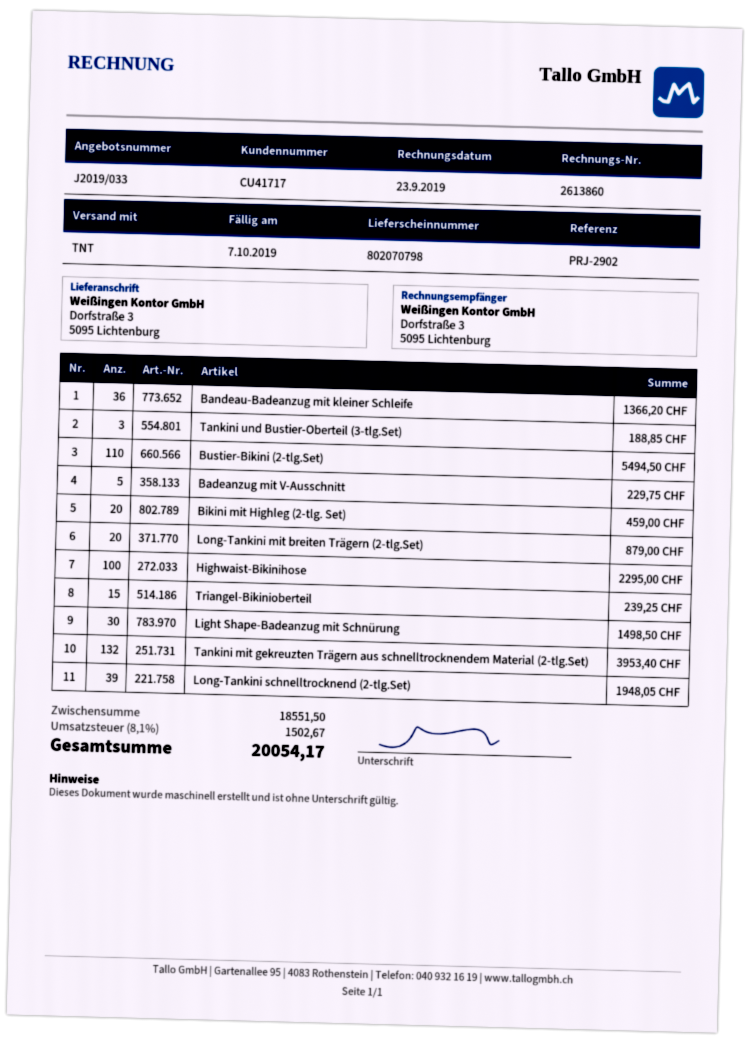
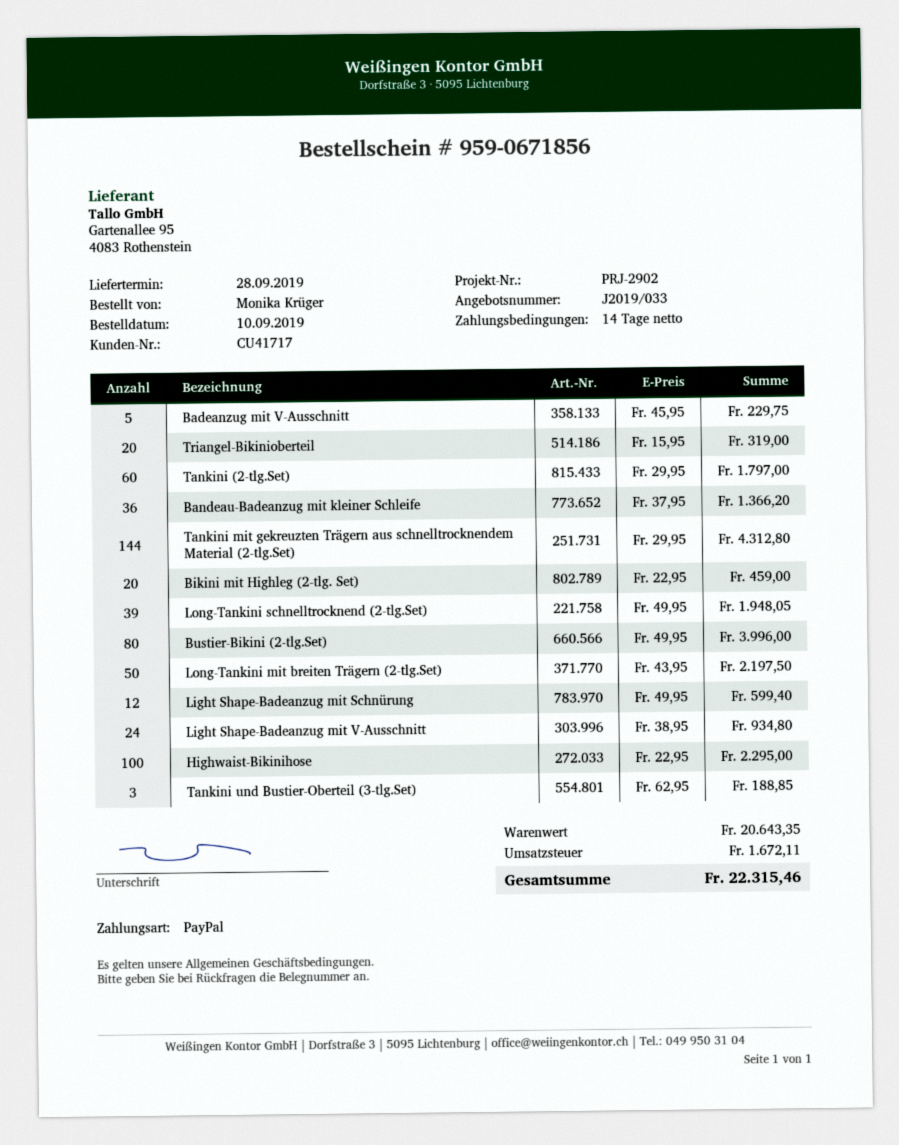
Bustier-Bikini (2-tlg.Set): 110 for 5494.50 -> 80 for 3996.00
Long-Tankini mit breiten Trägern (2-tlg.Set): 20 for 879.00 -> 50 for 2197.50
Triangel-Bikinioberteil: 15 for 239.25 -> 20 for 319.00
Light Shape-Badeanzug mit Schnürung: 30 for 1498.50 -> 12 for 599.40
Tankini mit gekreuzten Trägern aus schnelltrocknendem Material (2-tlg.Set): 132 for 3953.40 -> 144 for 4312.80
Tankini (2-tlg.Set): none -> 60 for 1797.00
Light Shape-Badeanzug mit V-Ausschnitt: none -> 24 for 934.80
subtotal: 18551.50 -> 20643.35
tax: 1502.67 -> 1672.11
total: 20054.17 -> 22315.46

